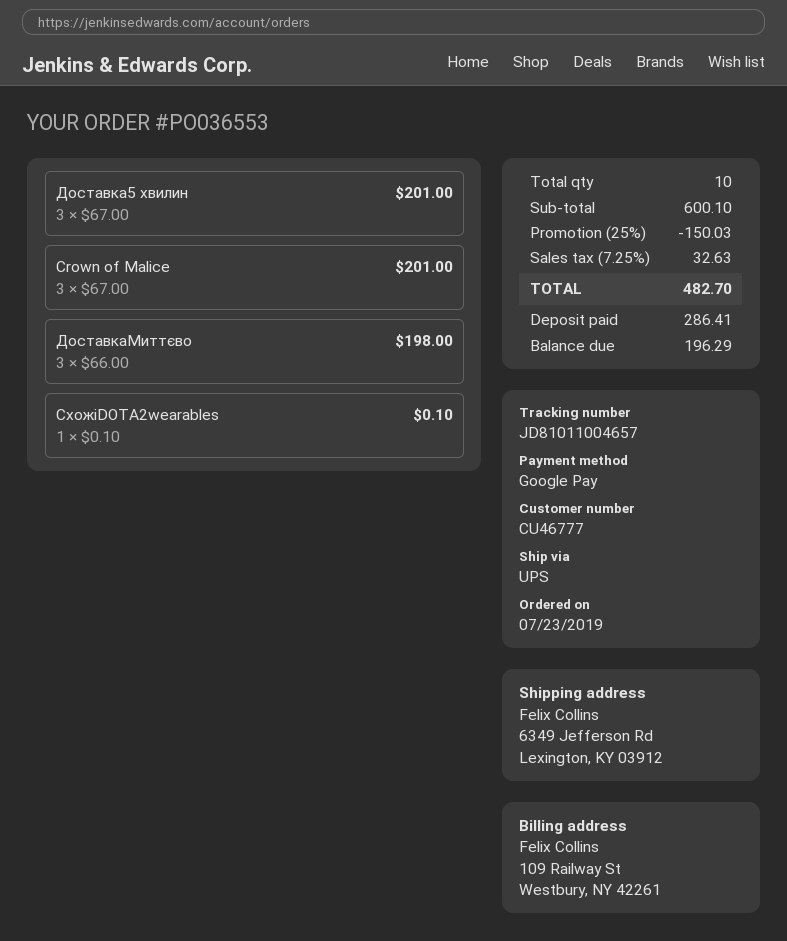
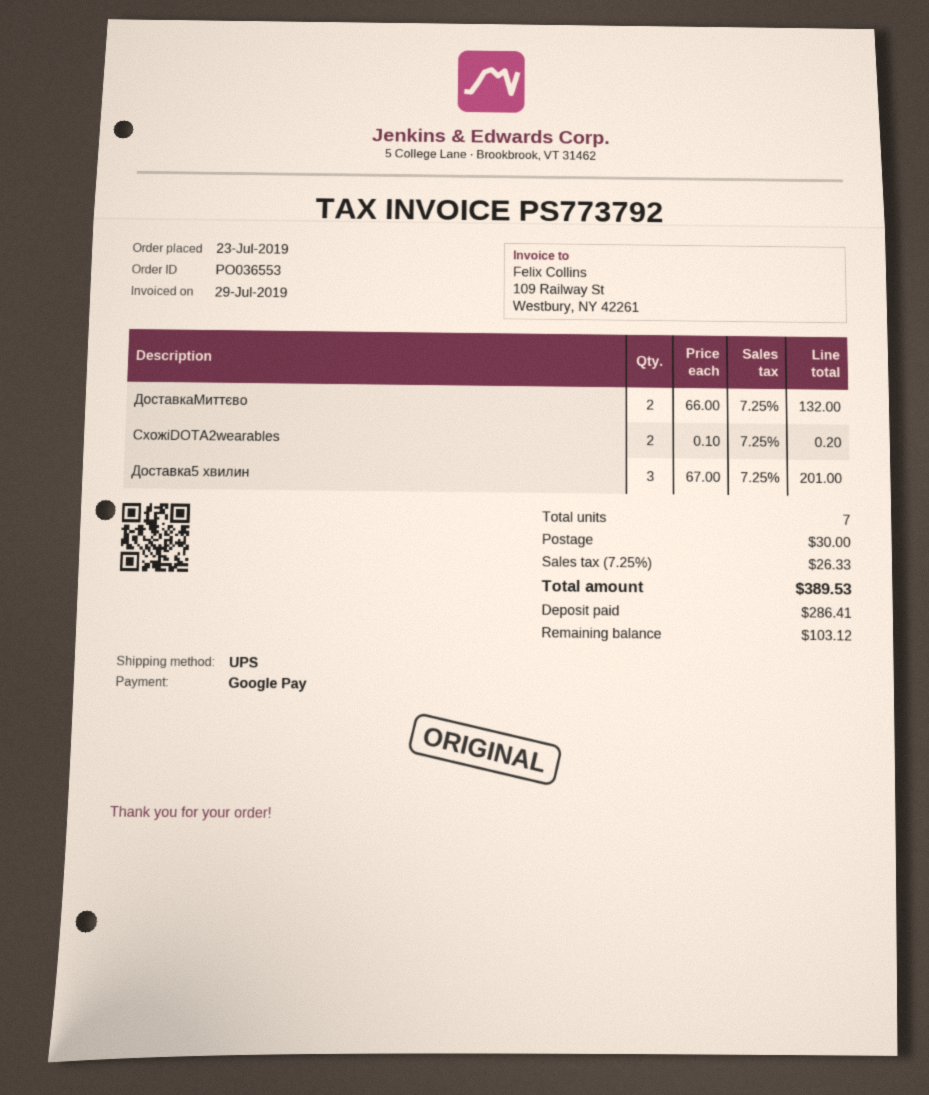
Crown of Malice: 3 x 67.00 = 201.00 -> none
ДоставкаМиттєво: 3 x 66.00 = 198.00 -> 2 x 66.00 = 132.00
СхожіDOTA2wearables: 1 x 0.10 = 0.10 -> 2 x 0.10 = 0.20
total quantity: 10 -> 7
discount: 25% = 150.03 -> none
shipping: none -> 30.00
tax: 7.25% = 32.63 -> 7.25% = 26.33
total: 482.70 -> 389.53
balance: 196.29 -> 103.12

